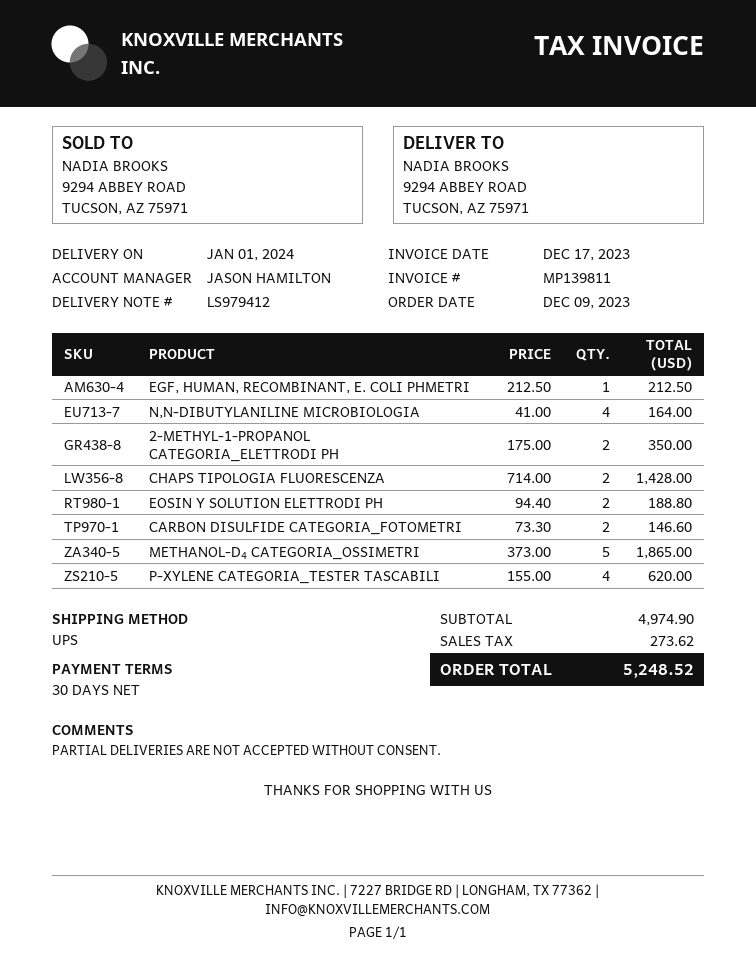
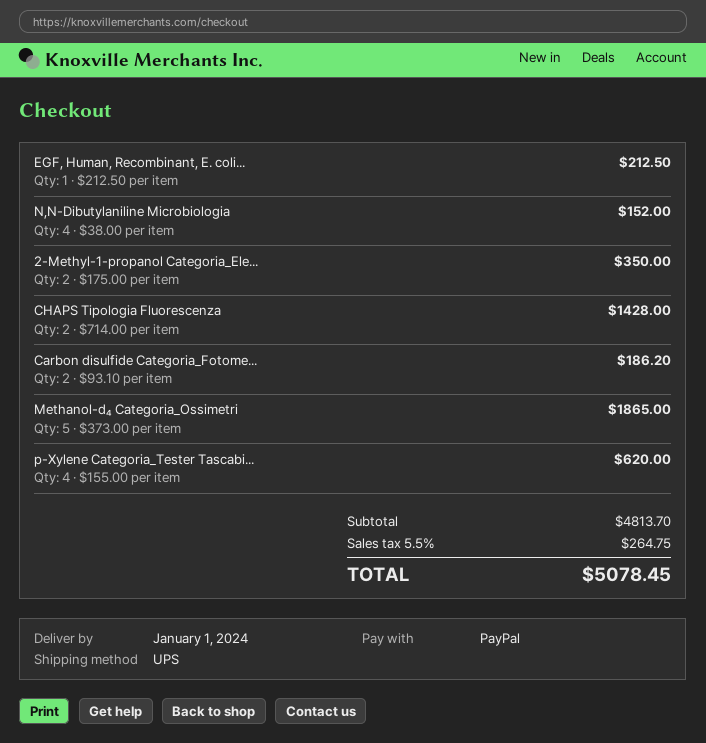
N,N-DIBUTYLANILINE MICROBIOLOGIA: 4 x 41.00 = 164.00 -> 4 x 38.00 = 152.00
EOSIN Y SOLUTION ELETTRODI PH: 2 x 94.40 = 188.80 -> none
CARBON DISULFIDE CATEGORIA_FOTOMETRI: 2 x 73.30 = 146.60 -> 2 x 93.10 = 186.20
subtotal: 4974.90 -> 4813.70
tax: 273.62 -> 264.75
total: 5248.52 -> 5078.45

